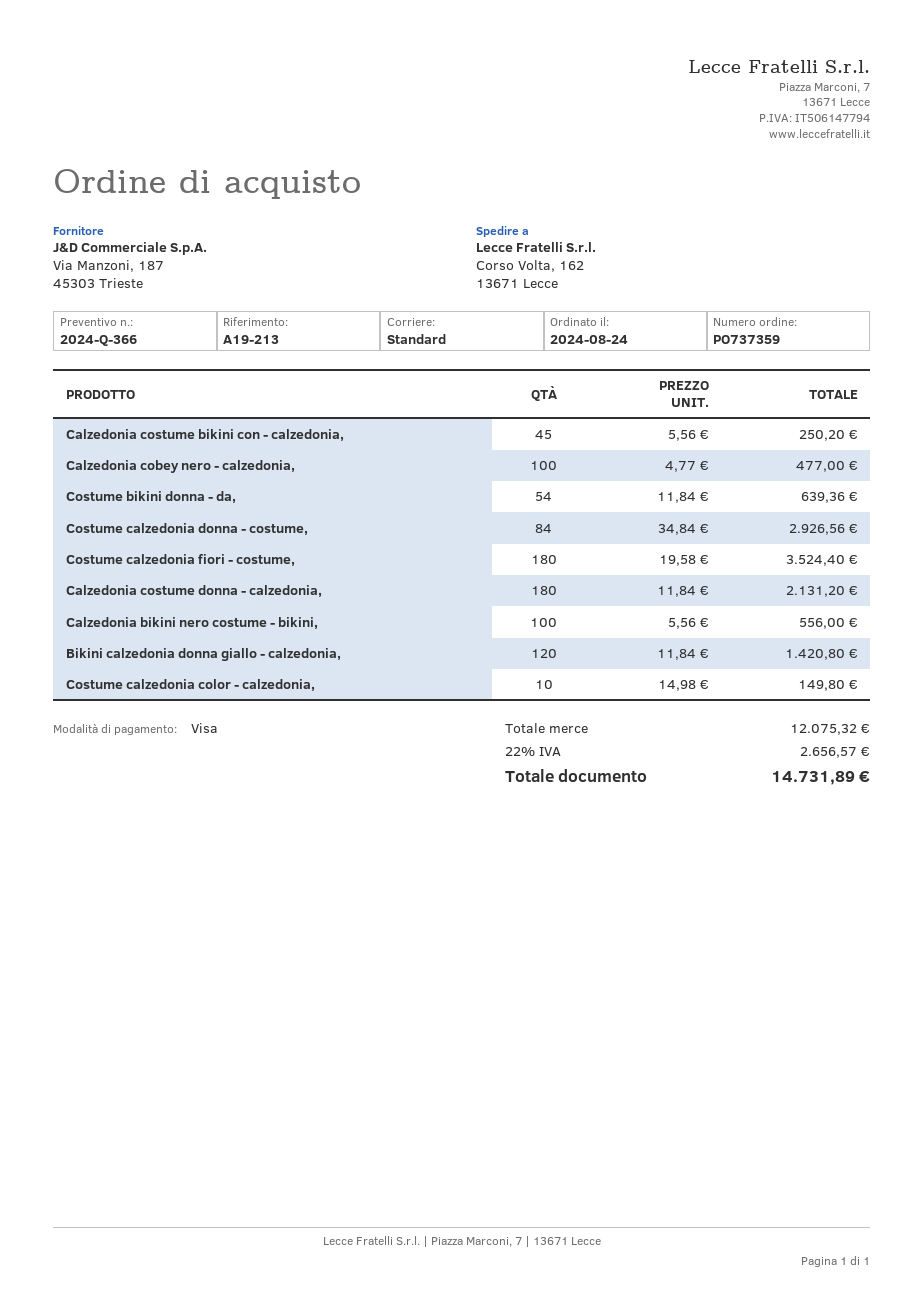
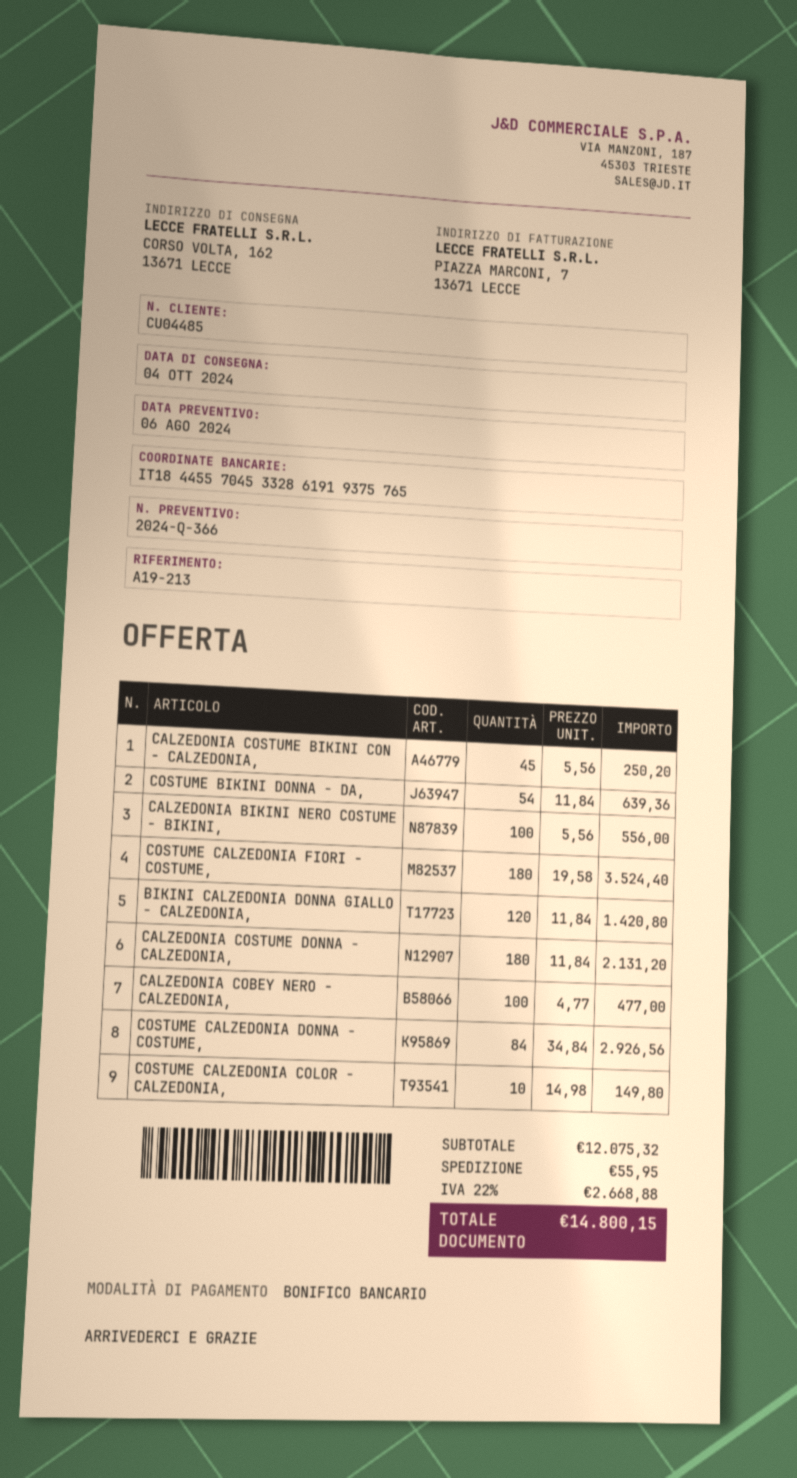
payment method: Visa -> bank transfer
shipping: none -> 55.95
tax: 22% = 2656.57 -> 22% = 2668.88
total: 14731.89 -> 14800.15

